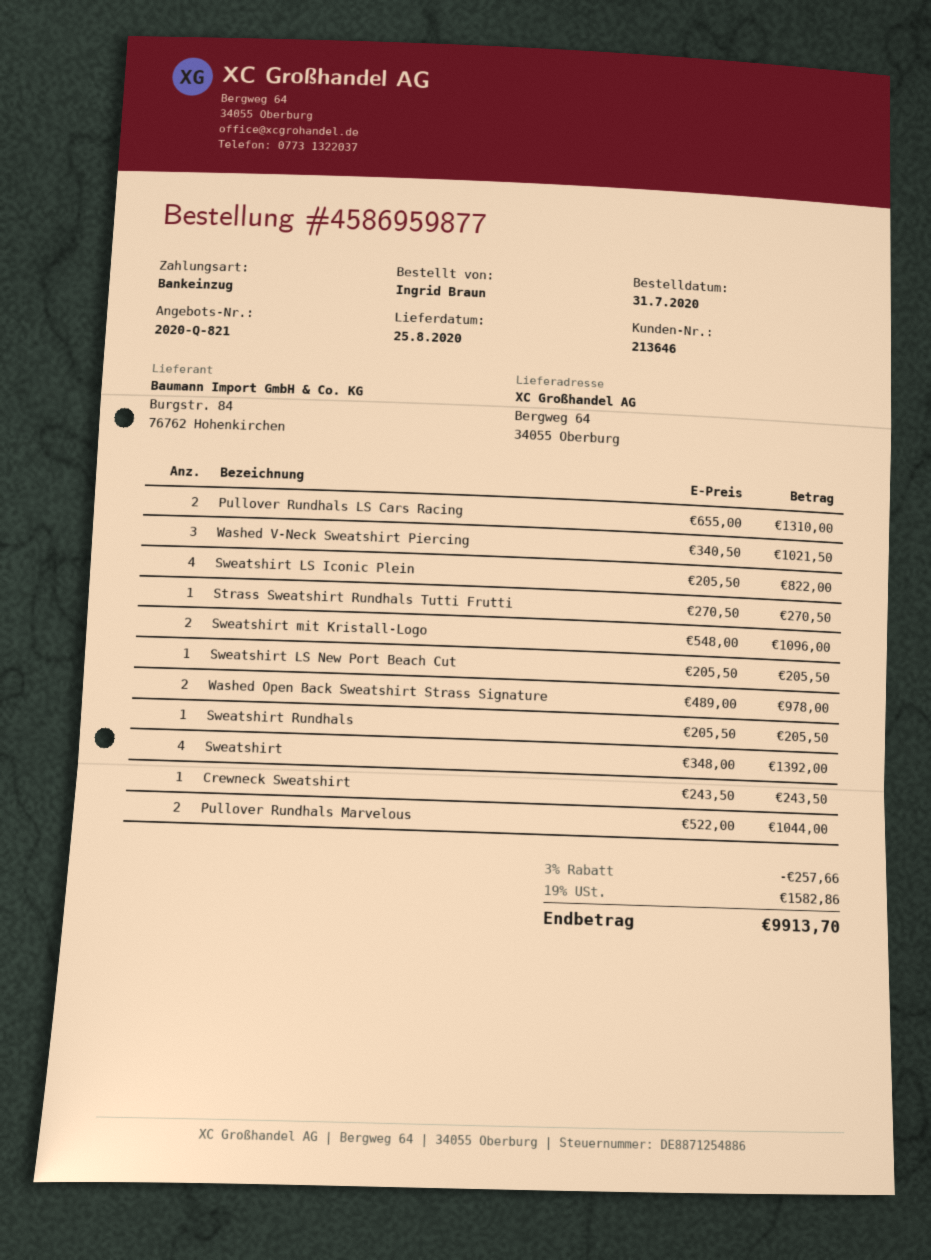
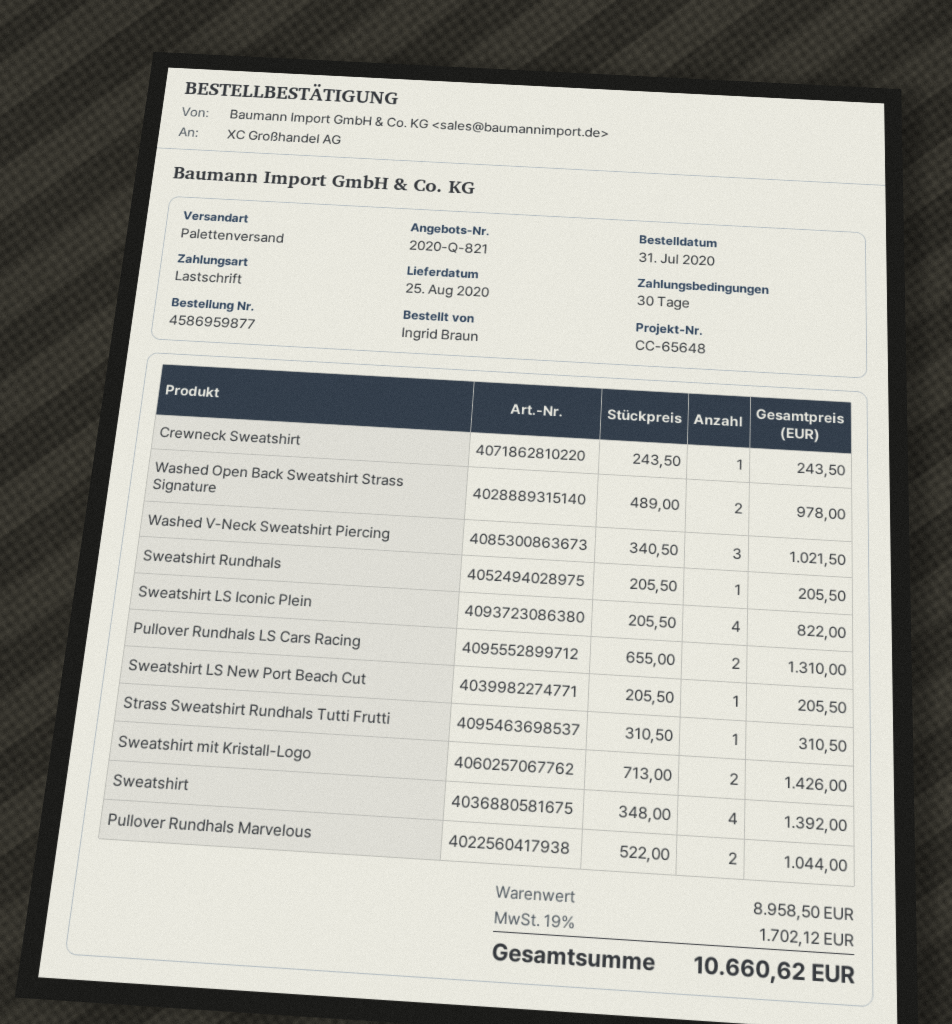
Strass Sweatshirt Rundhals Tutti Frutti: 1 x 270.50 = 270.50 -> 1 x 310.50 = 310.50
Sweatshirt mit Kristall-Logo: 2 x 548.00 = 1096.00 -> 2 x 713.00 = 1426.00
discount: 3% = 257.66 -> none
tax: 19% = 1582.86 -> 19% = 1702.12
total: 9913.70 -> 10660.62

